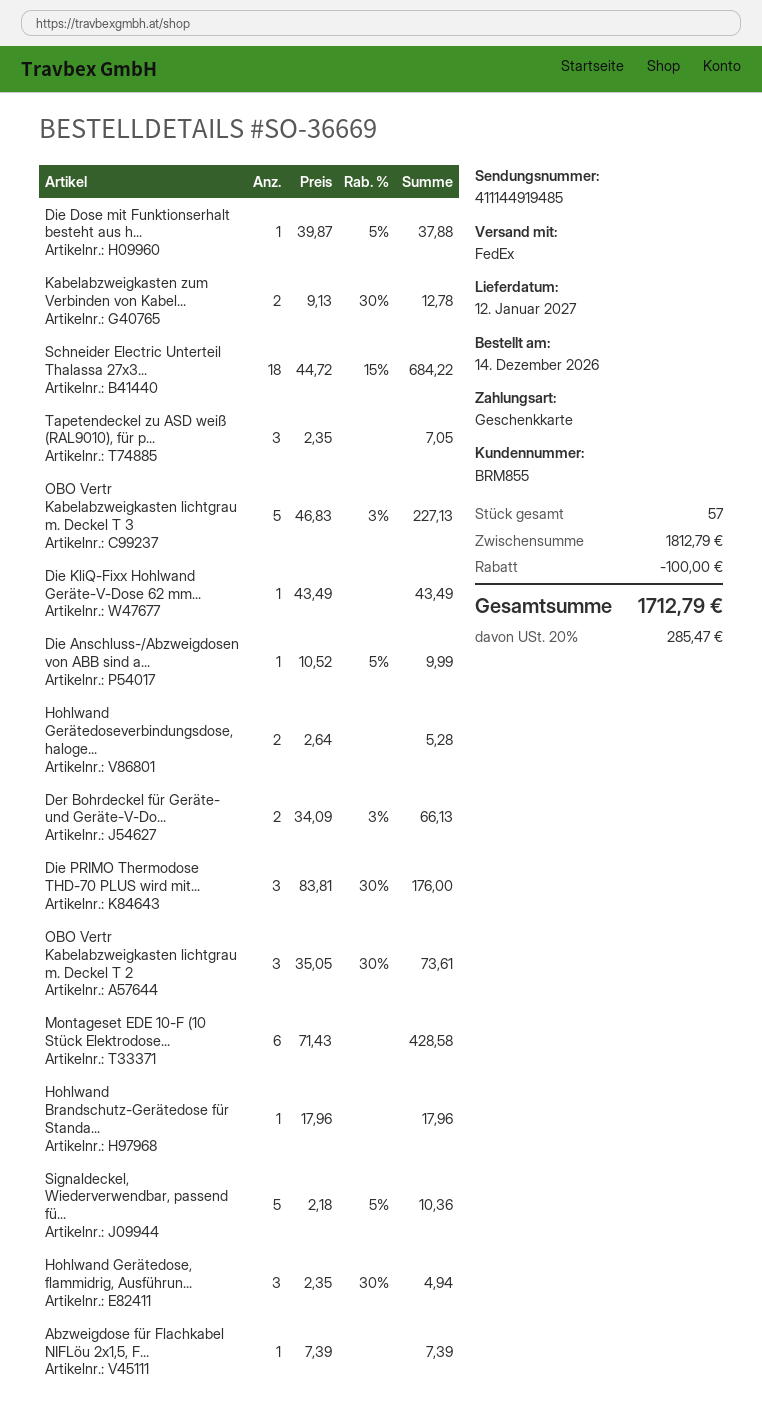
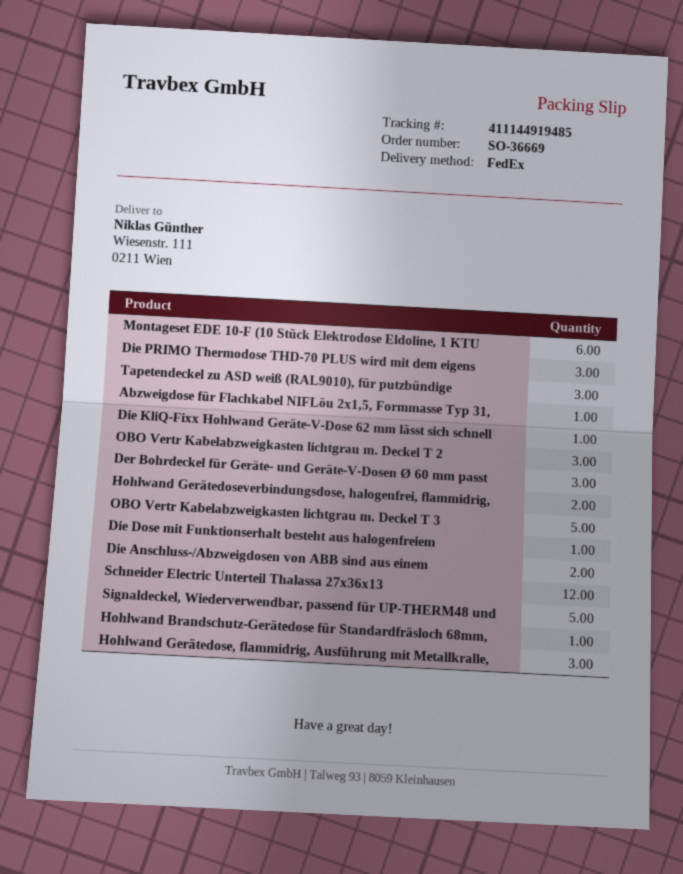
Kabelabzweigkasten zum Verbinden von Kabel...: 2 -> none
Schneider Electric Unterteil Thalassa 27x3...: 18 -> 12
Die Anschluss-/Abzweigdosen von ABB sind a...: 1 -> 2
Der Bohrdeckel für Geräte- und Geräte-V-Do...: 2 -> 3

